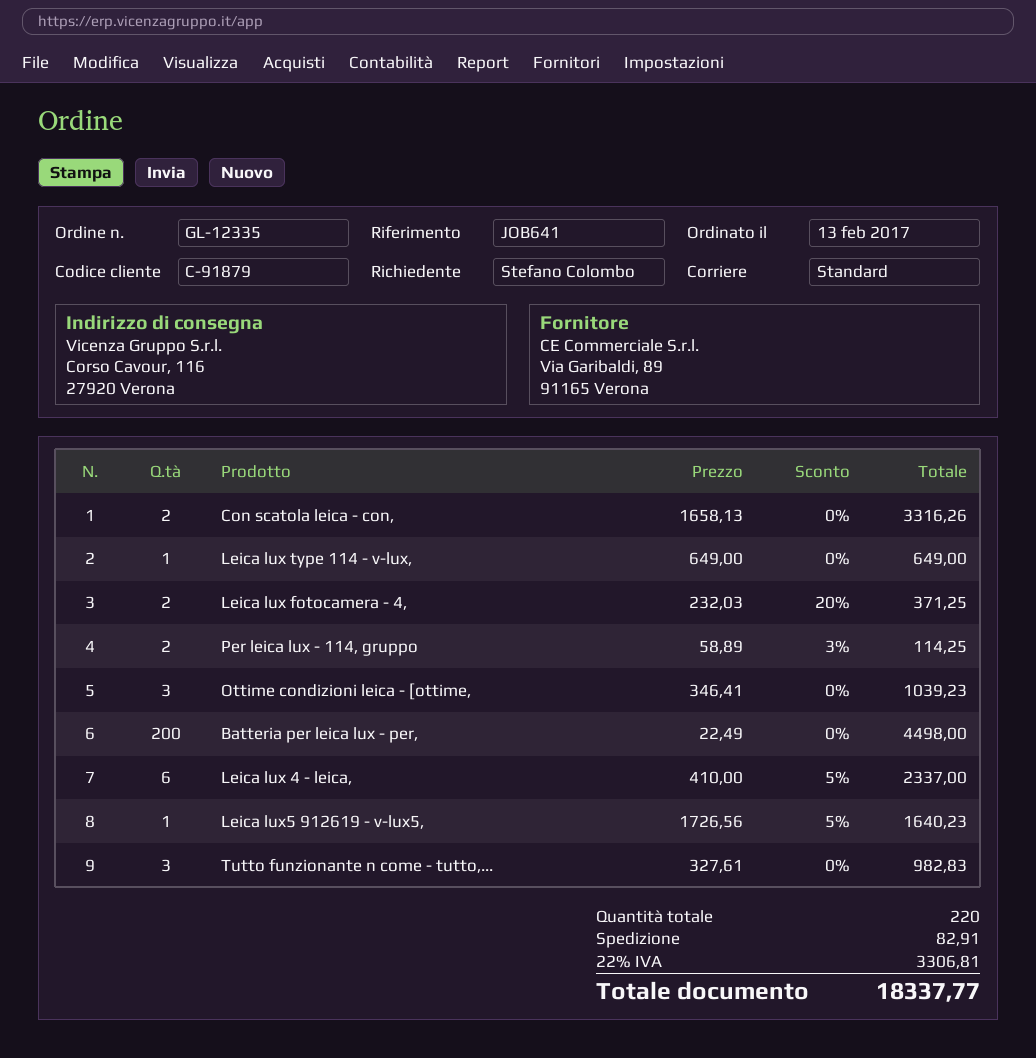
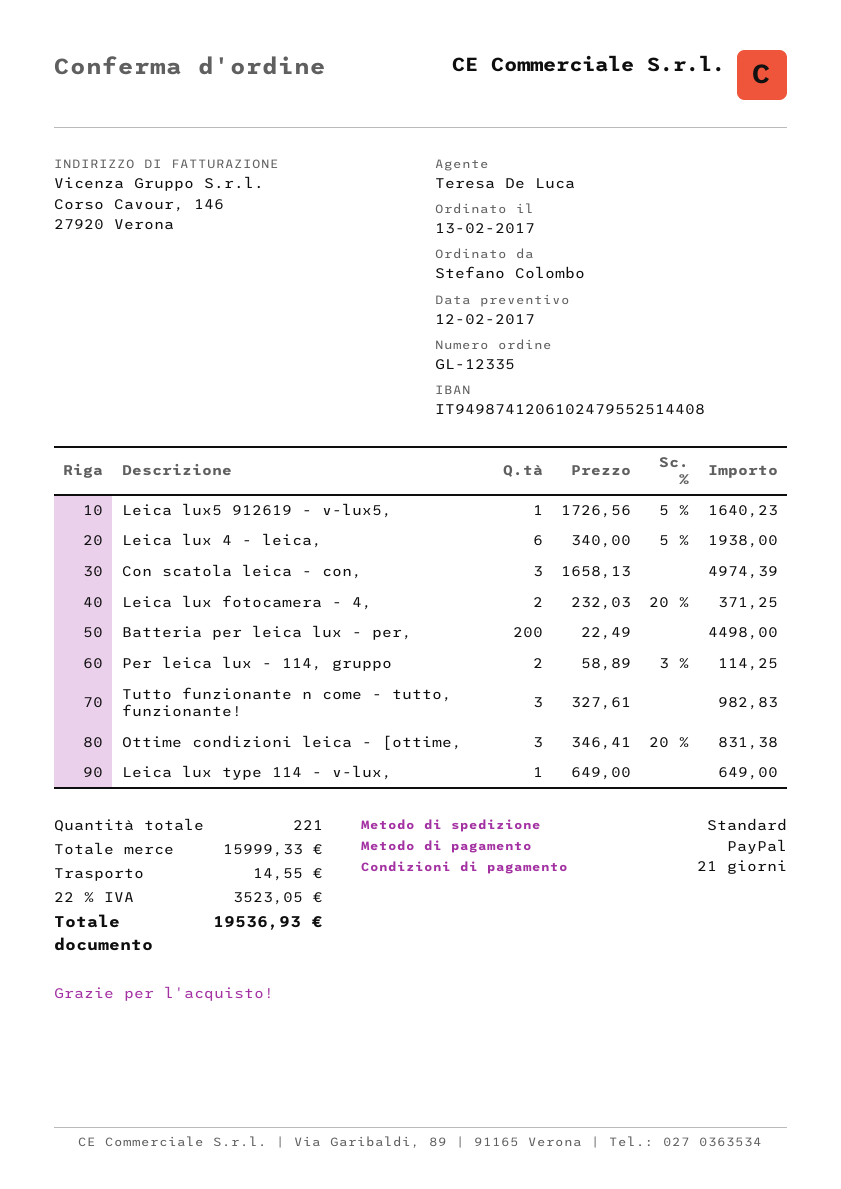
Con scatola leica - con,: 2 x 1658.13 = 3316.26 -> 3 x 1658.13 = 4974.39
Ottime condizioni leica - [ottime,: 3 x 346.41 = 1039.23 -> 3 x 346.41 - 20% = 831.38
Leica lux 4 - leica,: 6 x 410.00 - 5% = 2337.00 -> 6 x 340.00 - 5% = 1938.00
total quantity: 220 -> 221
shipping: 82.91 -> 14.55
tax: 22% = 3306.81 -> 22% = 3523.05
total: 18337.77 -> 19536.93

